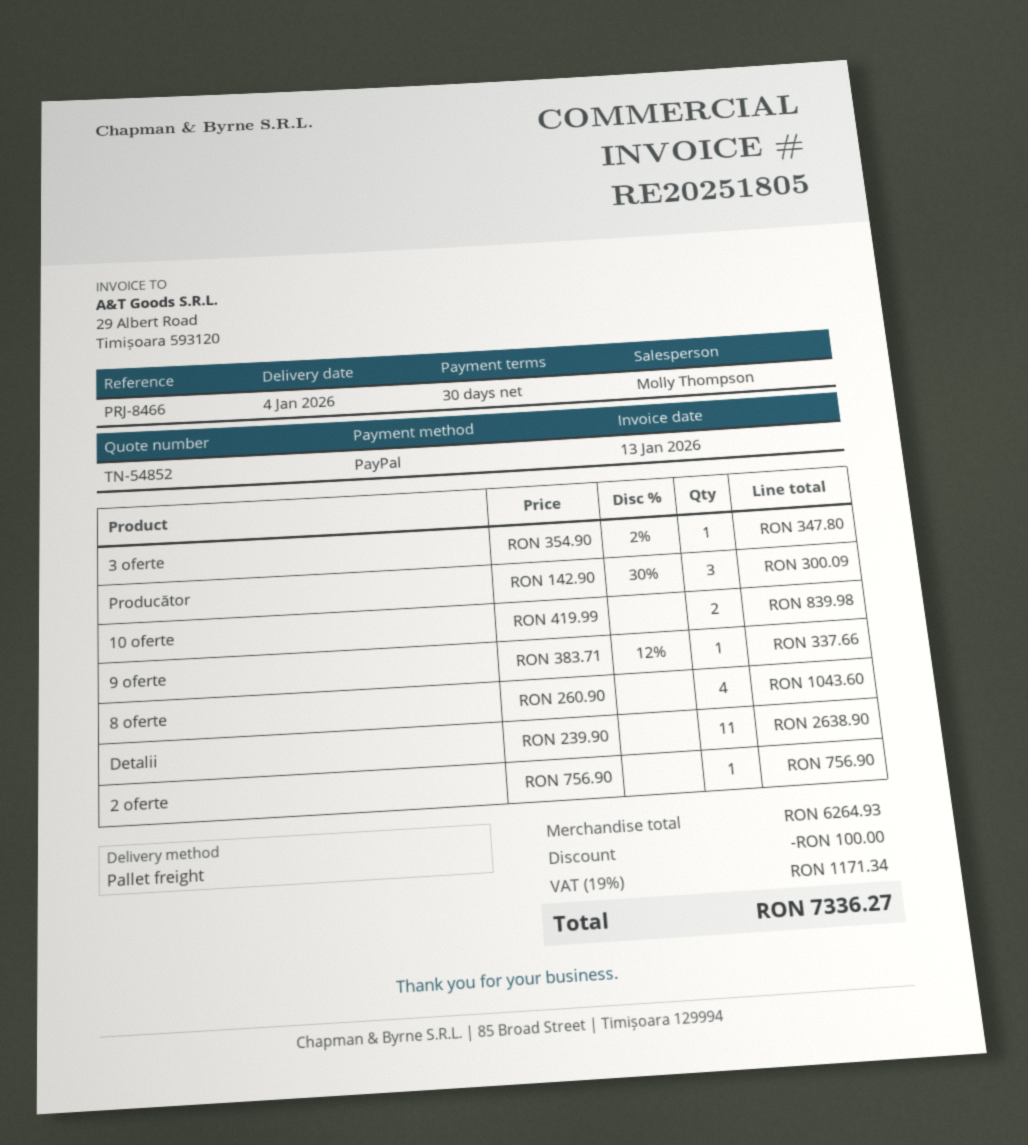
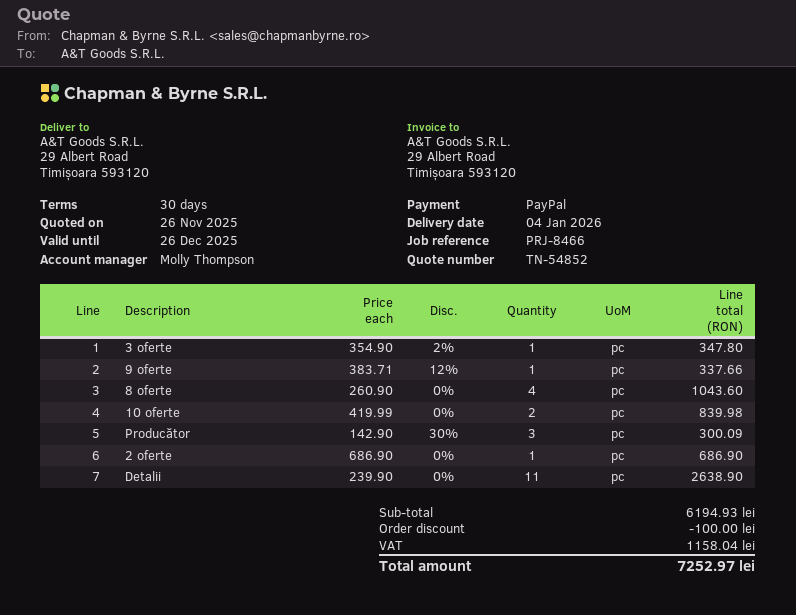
2 oferte: 1 x 756.90 = 756.90 -> 1 x 686.90 = 686.90
subtotal: 6264.93 -> 6194.93
tax: 1171.34 -> 1158.04
total: 7336.27 -> 7252.97

